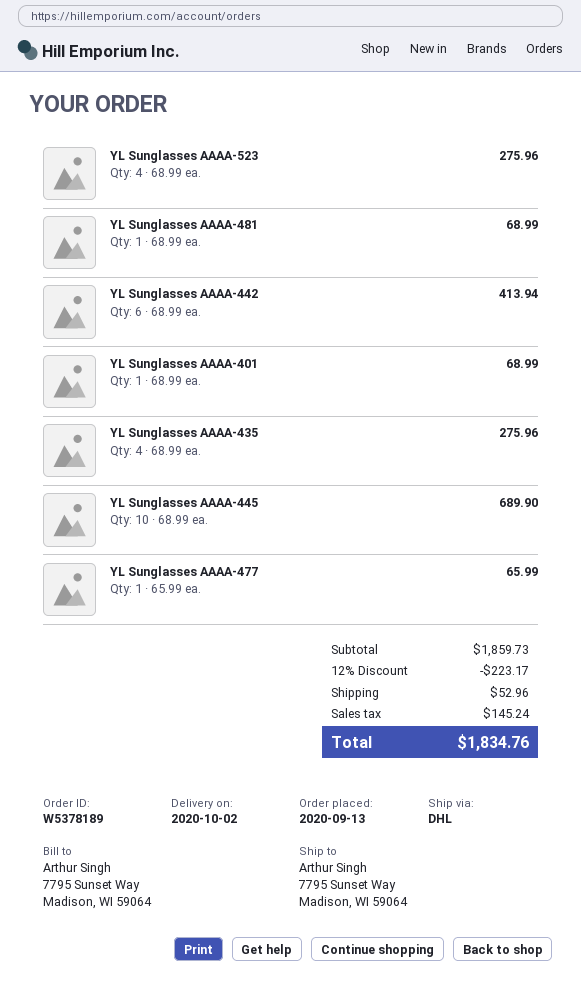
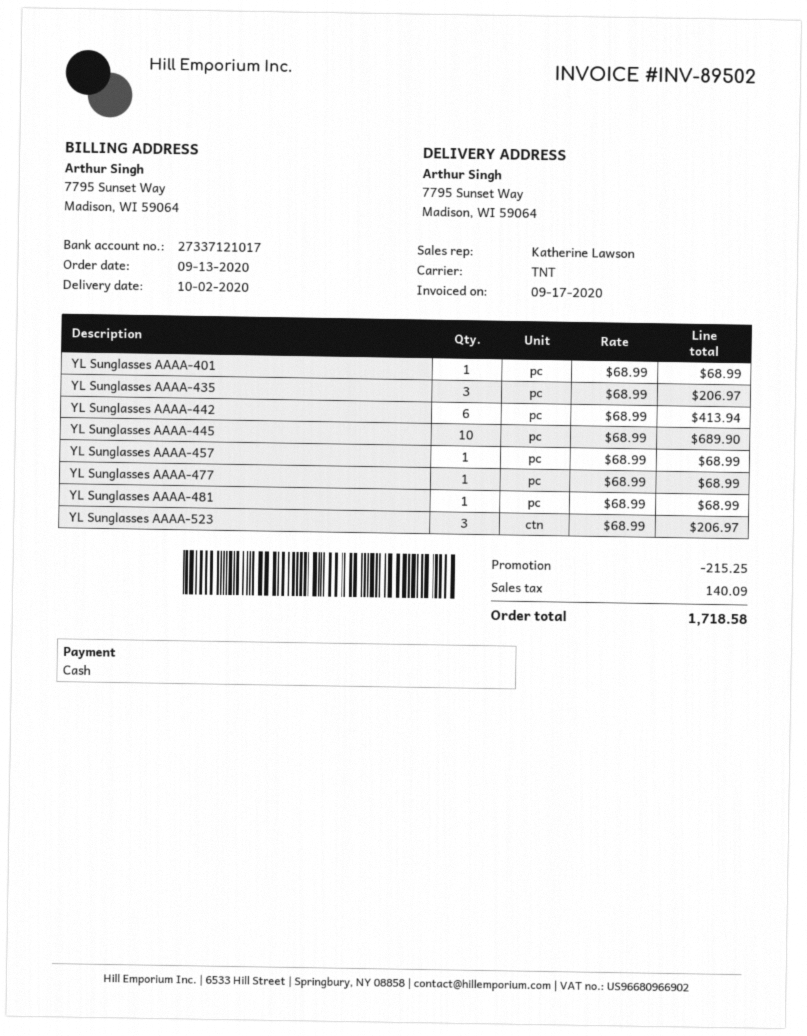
shipping method: DHL -> TNT
YL Sunglasses AAAA-523: 4 x 68.99 = 275.96 -> 3 x 68.99 = 206.97
YL Sunglasses AAAA-435: 4 x 68.99 = 275.96 -> 3 x 68.99 = 206.97
YL Sunglasses AAAA-477: 1 x 65.99 = 65.99 -> 1 x 68.99 = 68.99
YL Sunglasses AAAA-457: none -> 1 x 68.99 = 68.99
discount: 223.17 -> 215.25
shipping: 52.96 -> none
tax: 145.24 -> 140.09
total: 1834.76 -> 1718.58

